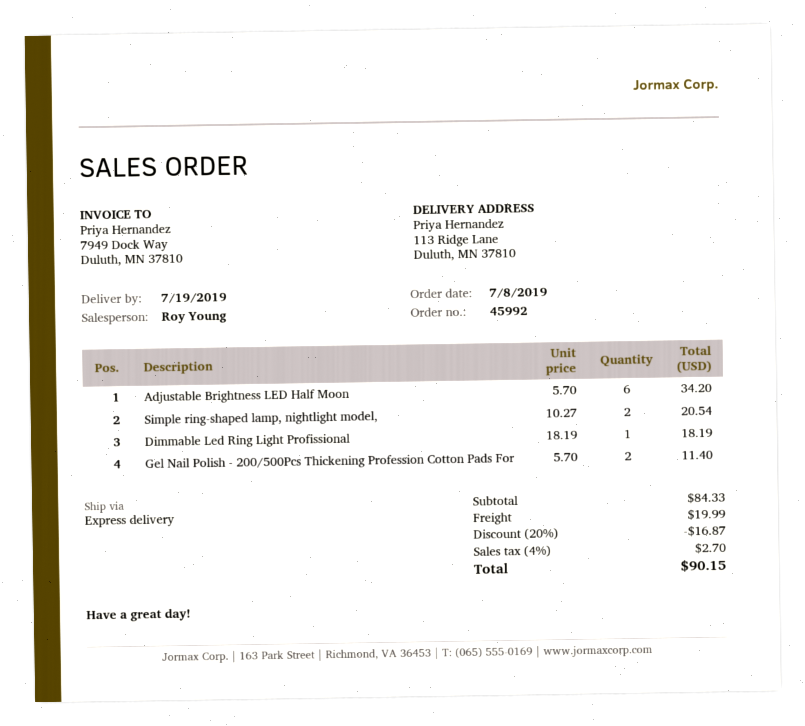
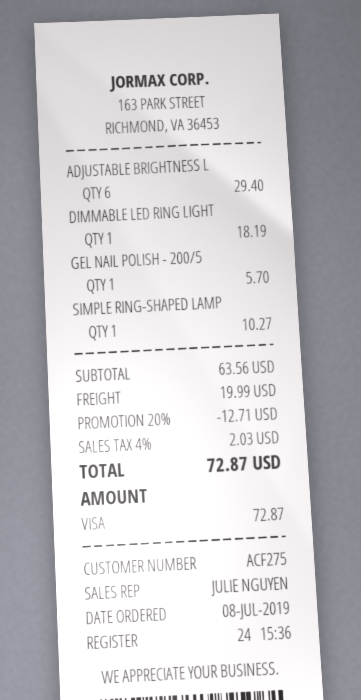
sales rep: Roy Young -> JULIE NGUYEN
Adjustable Brightness LED Half Moon: 6 for 34.20 -> 6 for 29.40
Simple ring-shaped lamp, nightlight model,: 2 for 20.54 -> 1 for 10.27
Gel Nail Polish - 200/500Pcs Thickening Profession Cotton Pads For: 2 for 11.40 -> 1 for 5.70
subtotal: 84.33 -> 63.56
discount: 20% = 16.87 -> 20% = 12.71
tax: 4% = 2.70 -> 4% = 2.03
total: 90.15 -> 72.87

